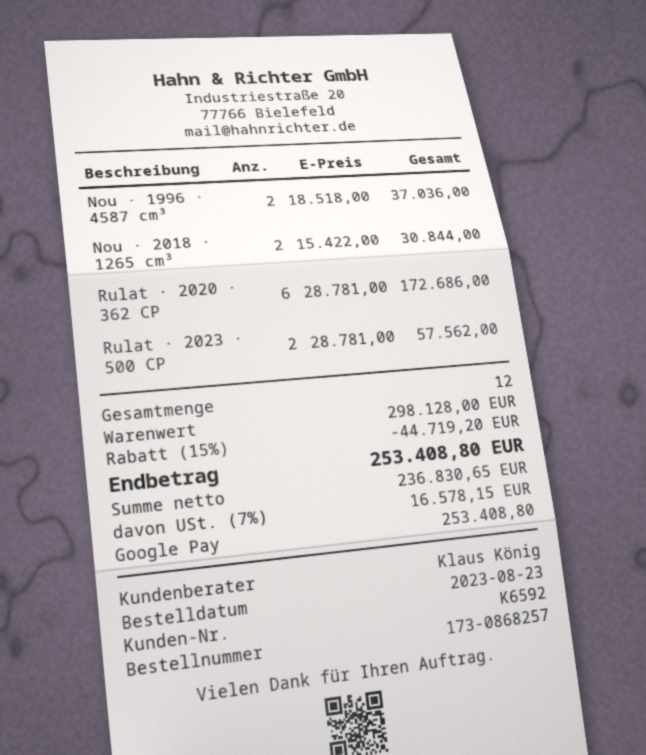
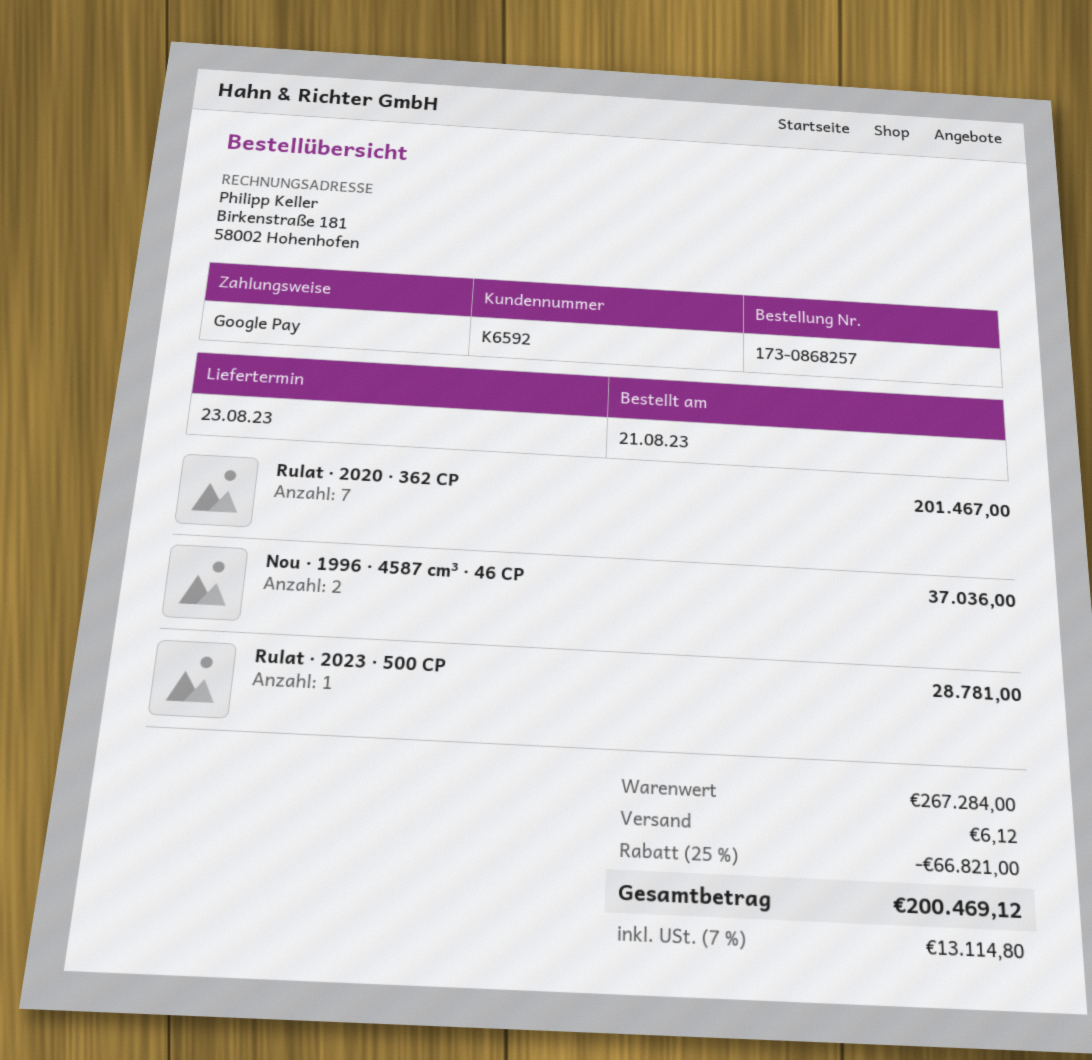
order date: 2023-08-23 -> 2023-08-21
Nou · 2018 · 1265 cm³: 2 for 30844.00 -> none
Rulat · 2020 · 362 CP: 6 for 172686.00 -> 7 for 201467.00
Rulat · 2023 · 500 CP: 2 for 57562.00 -> 1 for 28781.00
subtotal: 298128.00 -> 267284.00
discount: 15% = 44719.20 -> 25% = 66821.00
shipping: none -> 6.12
tax: 7% = 16578.15 -> 7% = 13114.80
total: 253408.80 -> 200469.12

